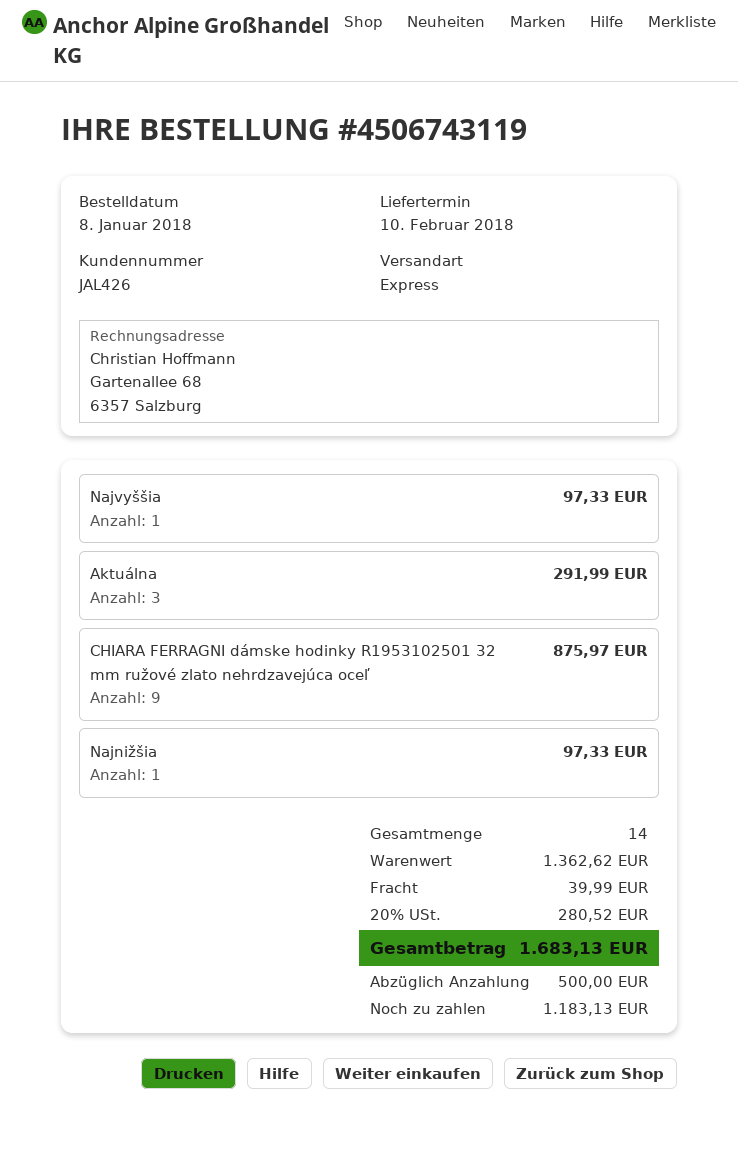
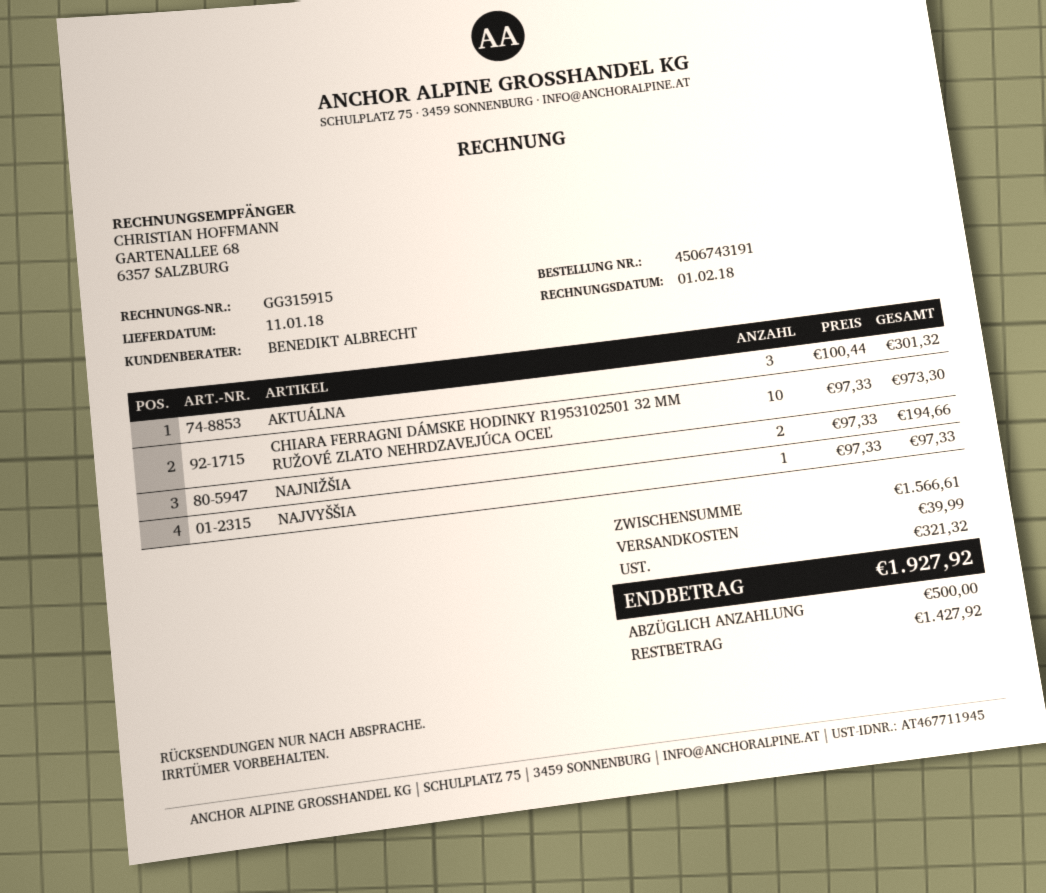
order number: 4506743119 -> 4506743191
delivery date: 2018-02-10 -> 2018-01-11
Aktuálna: 3 for 291.99 -> 3 for 301.32
CHIARA FERRAGNI dámske hodinky R1953102501 32 mm ružové zlato nehrdzavejúca oceľ: 9 for 875.97 -> 10 for 973.30
Najnižšia: 1 for 97.33 -> 2 for 194.66
subtotal: 1362.62 -> 1566.61
tax: 280.52 -> 321.32
total: 1683.13 -> 1927.92
balance: 1183.13 -> 1427.92

